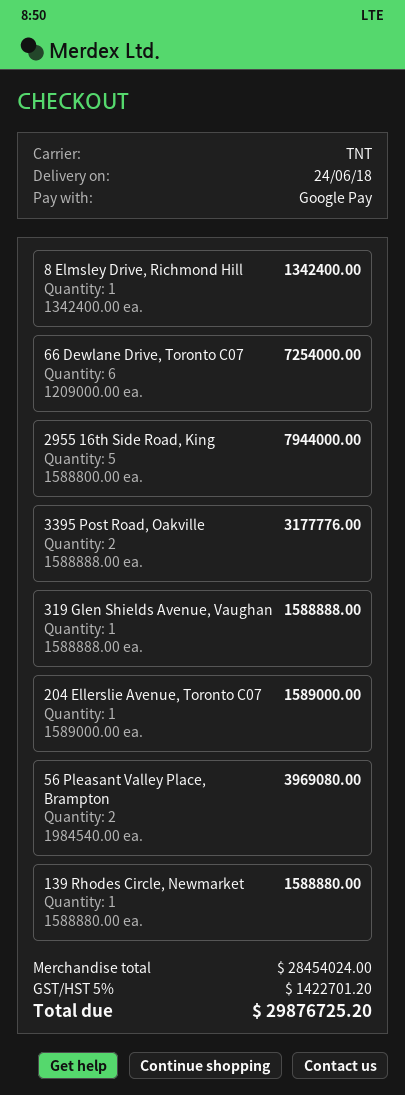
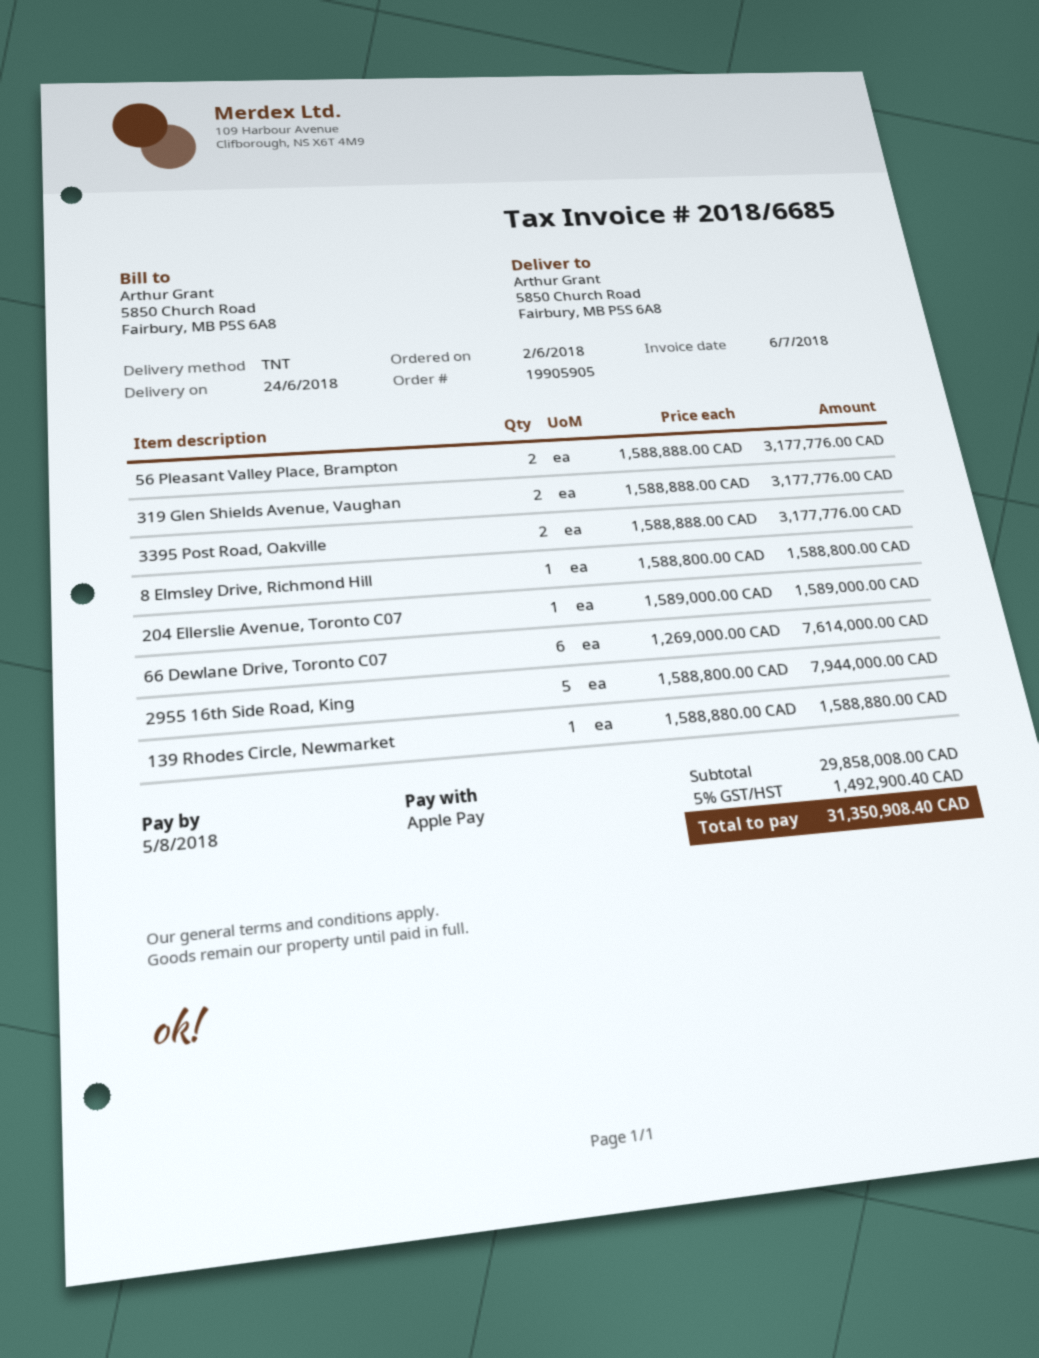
payment method: Google Pay -> Apple Pay
8 Elmsley Drive, Richmond Hill: 1 x 1342400.00 = 1342400.00 -> 1 x 1588800.00 = 1588800.00
66 Dewlane Drive, Toronto C07: 6 x 1209000.00 = 7254000.00 -> 6 x 1269000.00 = 7614000.00
319 Glen Shields Avenue, Vaughan: 1 x 1588888.00 = 1588888.00 -> 2 x 1588888.00 = 3177776.00
56 Pleasant Valley Place, Brampton: 2 x 1984540.00 = 3969080.00 -> 2 x 1588888.00 = 3177776.00
subtotal: 28454024.00 -> 29858008.00
tax: 5% = 1422701.20 -> 5% = 1492900.40
total: 29876725.20 -> 31350908.40

